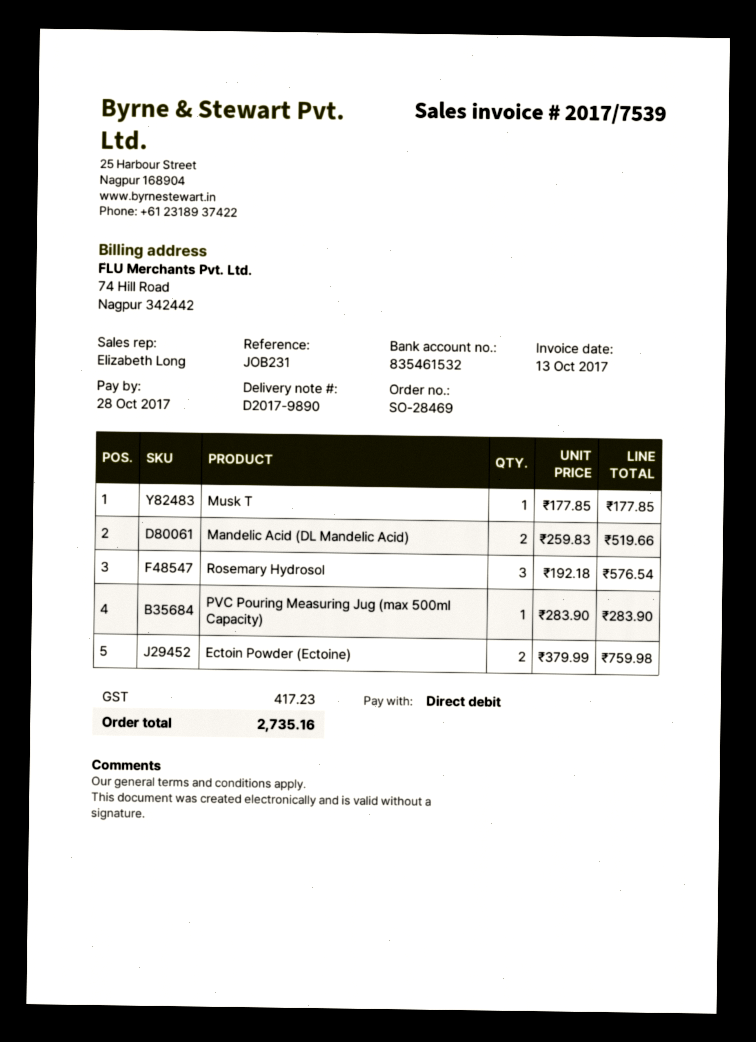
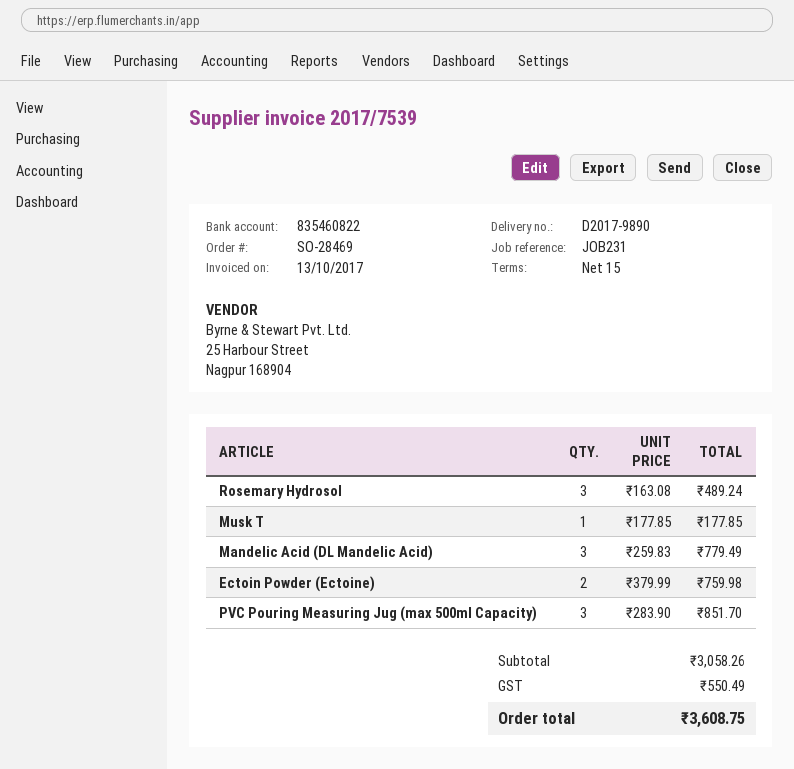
bank account: 835461532 -> 835460822
Mandelic Acid (DL Mandelic Acid): 2 x 259.83 = 519.66 -> 3 x 259.83 = 779.49
Rosemary Hydrosol: 3 x 192.18 = 576.54 -> 3 x 163.08 = 489.24
PVC Pouring Measuring Jug (max 500ml Capacity): 1 x 283.90 = 283.90 -> 3 x 283.90 = 851.70
tax: 417.23 -> 550.49
total: 2735.16 -> 3608.75

